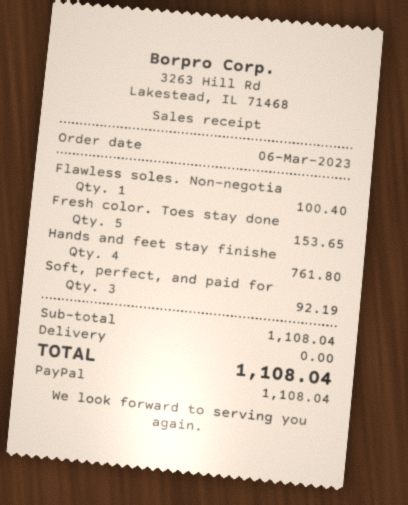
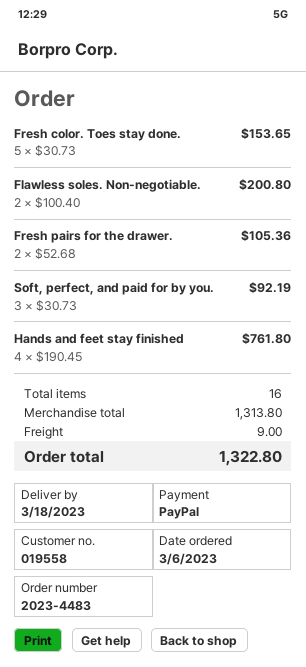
Flawless soles. Non-negotia: 1 for 100.40 -> 2 for 200.80
Fresh pairs for the drawer.: none -> 2 for 105.36
subtotal: 1108.04 -> 1313.80
shipping: 0.00 -> 9.00
total: 1108.04 -> 1322.80

